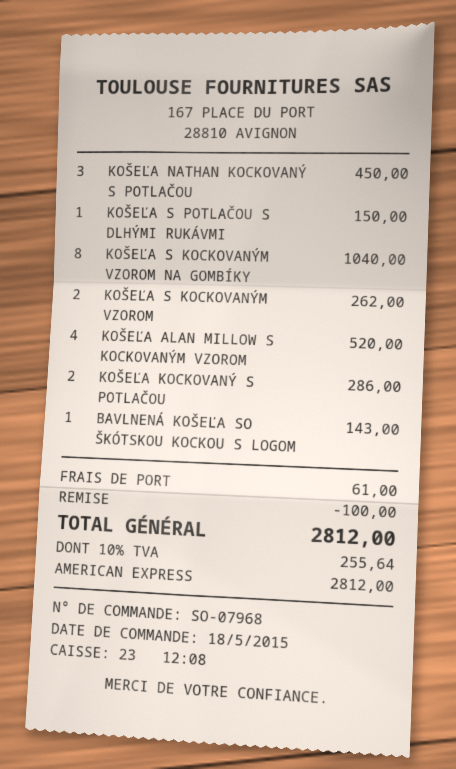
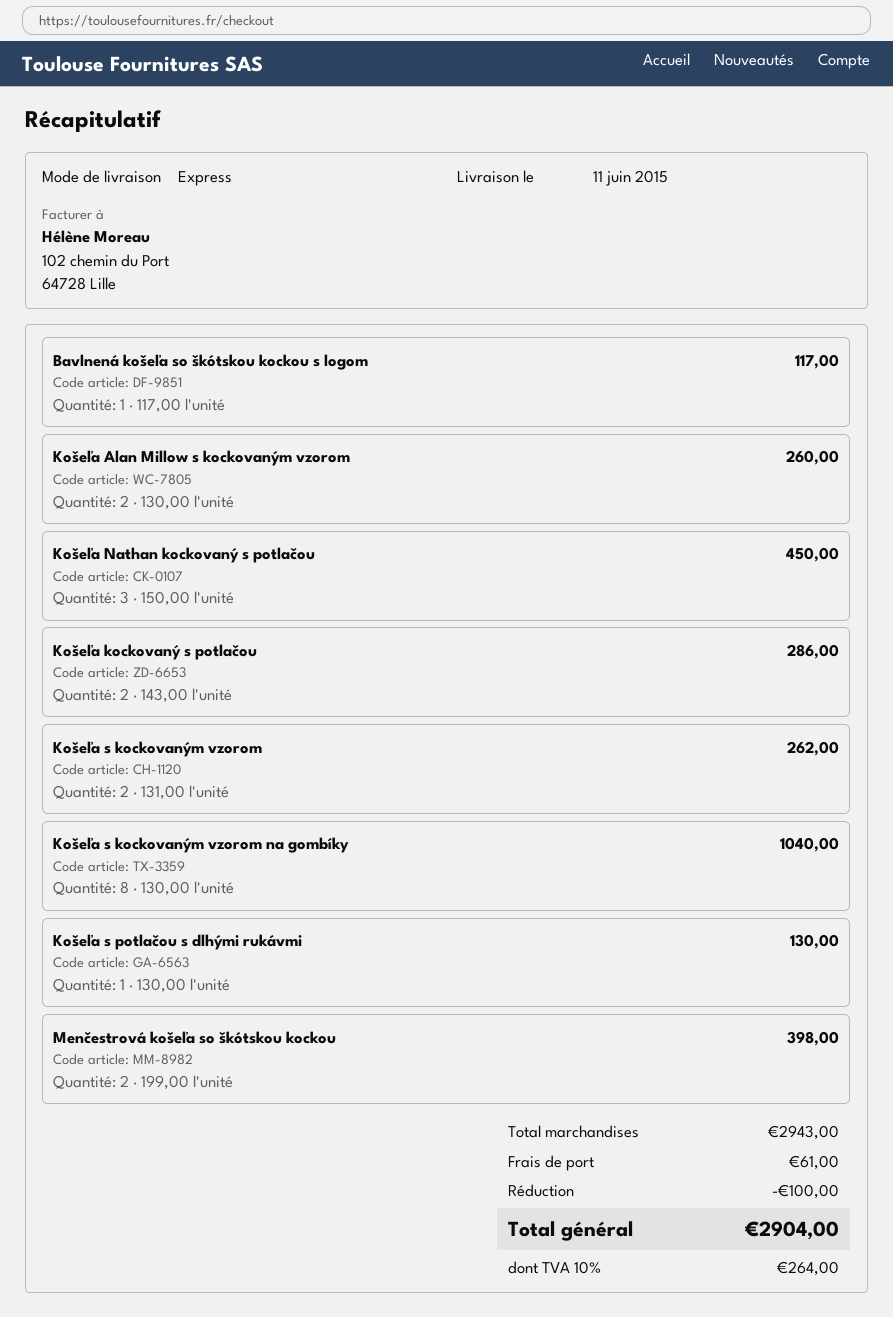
KOŠEĽA S POTLAČOU S DLHÝMI RUKÁVMI: 1 for 150.00 -> 1 for 130.00
KOŠEĽA ALAN MILLOW S KOCKOVANÝM VZOROM: 4 for 520.00 -> 2 for 260.00
BAVLNENÁ KOŠEĽA SO ŠKÓTSKOU KOCKOU S LOGOM: 1 for 143.00 -> 1 for 117.00
Menčestrová košeľa so škótskou kockou: none -> 2 for 398.00
tax: 10% = 255.64 -> 10% = 264.00
total: 2812.00 -> 2904.00

